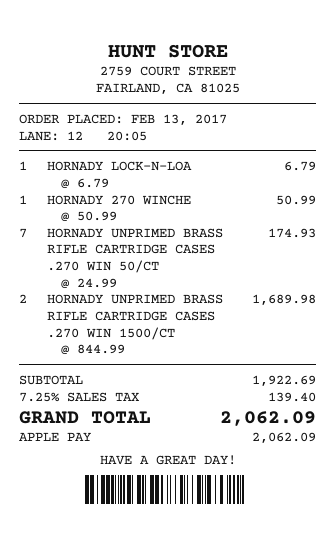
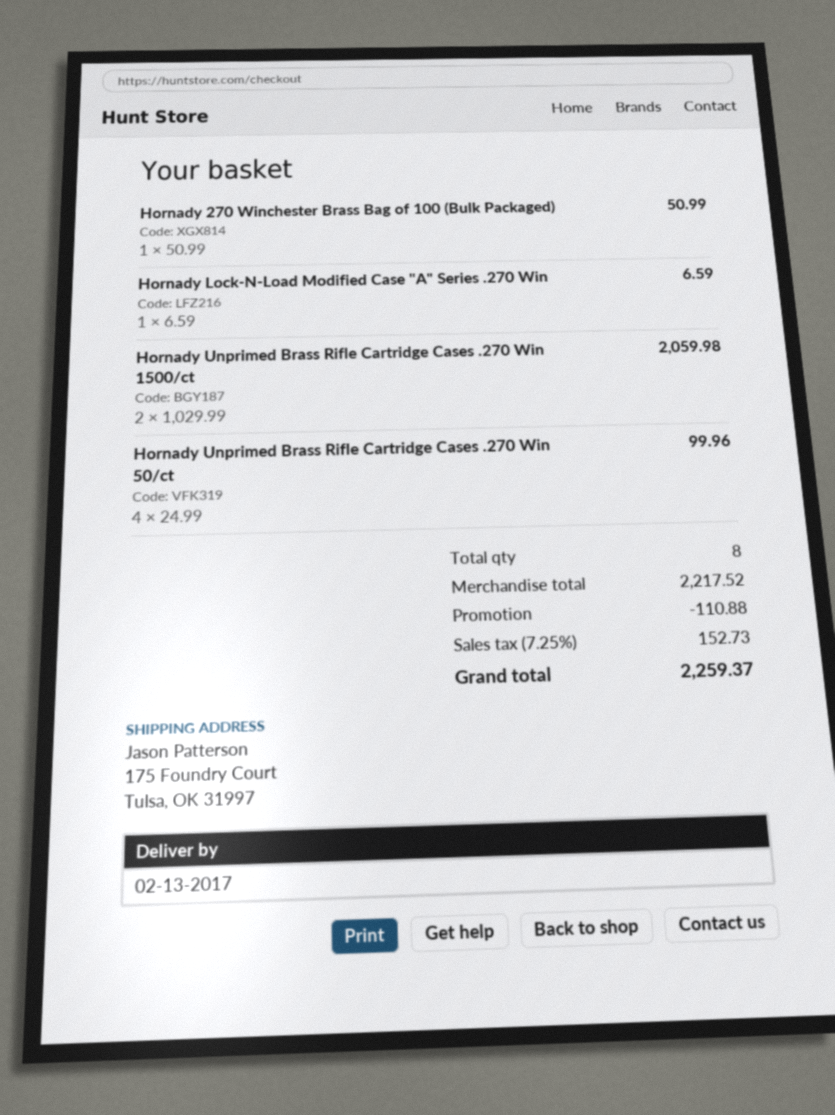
HORNADY LOCK-N-LOA: 1 x 6.79 = 6.79 -> 1 x 6.59 = 6.59
HORNADY UNPRIMED BRASS RIFLE CARTRIDGE CASES .270 WIN 50/CT: 7 x 24.99 = 174.93 -> 4 x 24.99 = 99.96
HORNADY UNPRIMED BRASS RIFLE CARTRIDGE CASES .270 WIN 1500/CT: 2 x 844.99 = 1689.98 -> 2 x 1029.99 = 2059.98
subtotal: 1922.69 -> 2217.52
discount: none -> 110.88
tax: 7.25% = 139.40 -> 7.25% = 152.73
total: 2062.09 -> 2259.37

